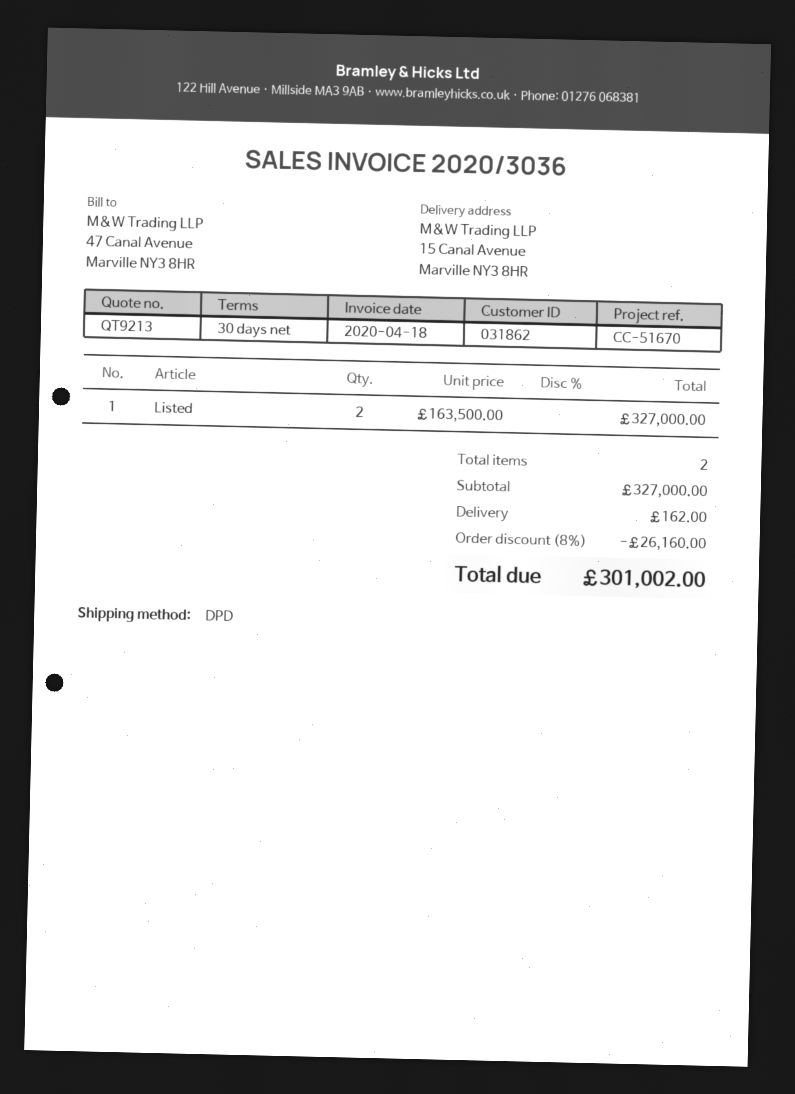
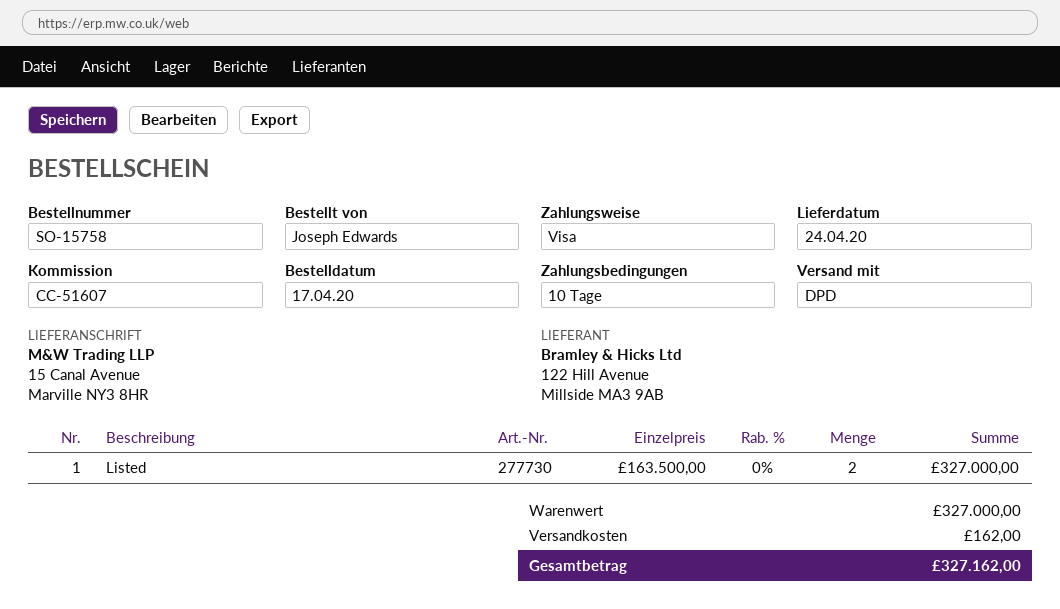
payment terms: 30 days -> 10 days
reference: CC-51670 -> CC-51607
discount: 8% = 26160.00 -> none
total: 301002.00 -> 327162.00

